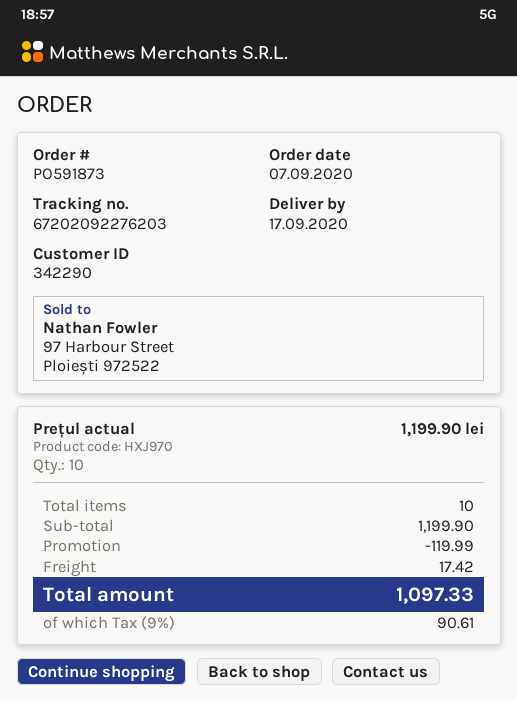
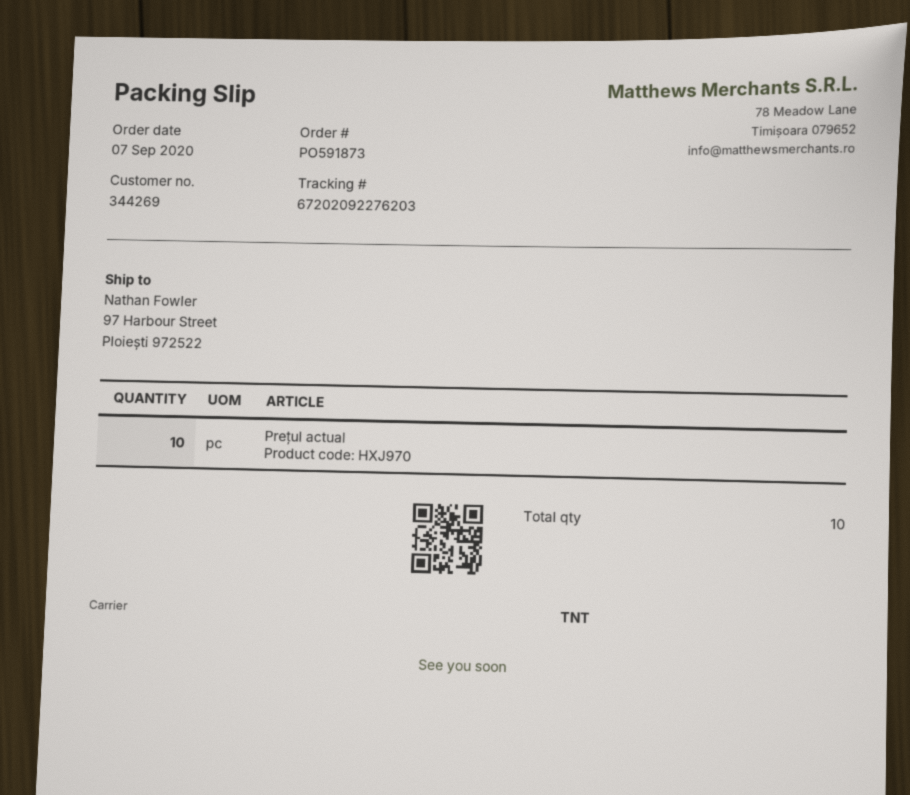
customer number: 342290 -> 344269

